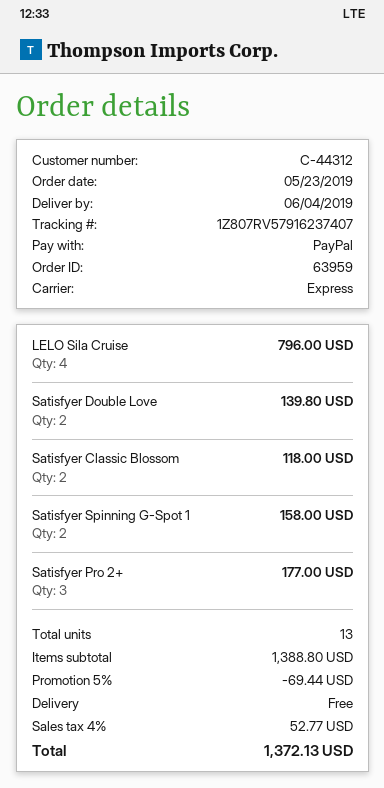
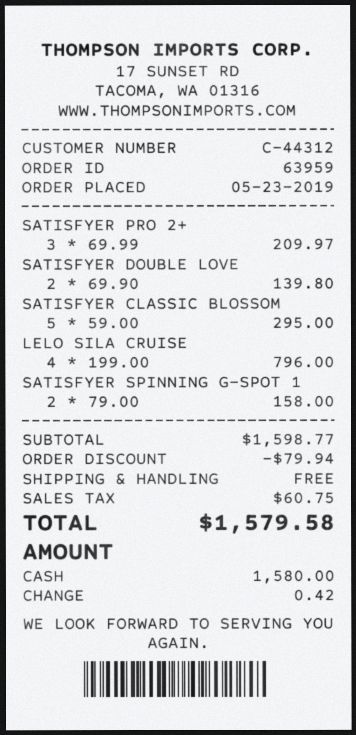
payment method: PayPal -> cash
Satisfyer Classic Blossom: 2 for 118.00 -> 5 for 295.00
Satisfyer Pro 2+: 3 for 177.00 -> 3 for 209.97
subtotal: 1388.80 -> 1598.77
discount: 69.44 -> 79.94
tax: 52.77 -> 60.75
total: 1372.13 -> 1579.58

